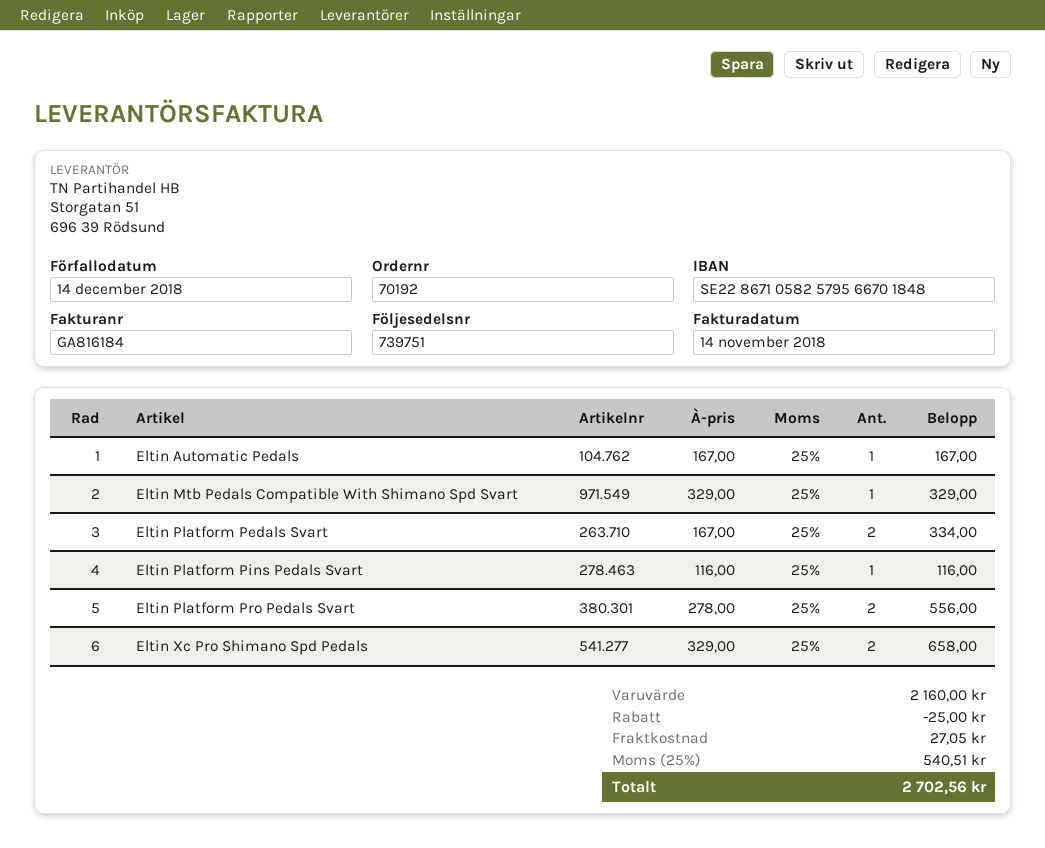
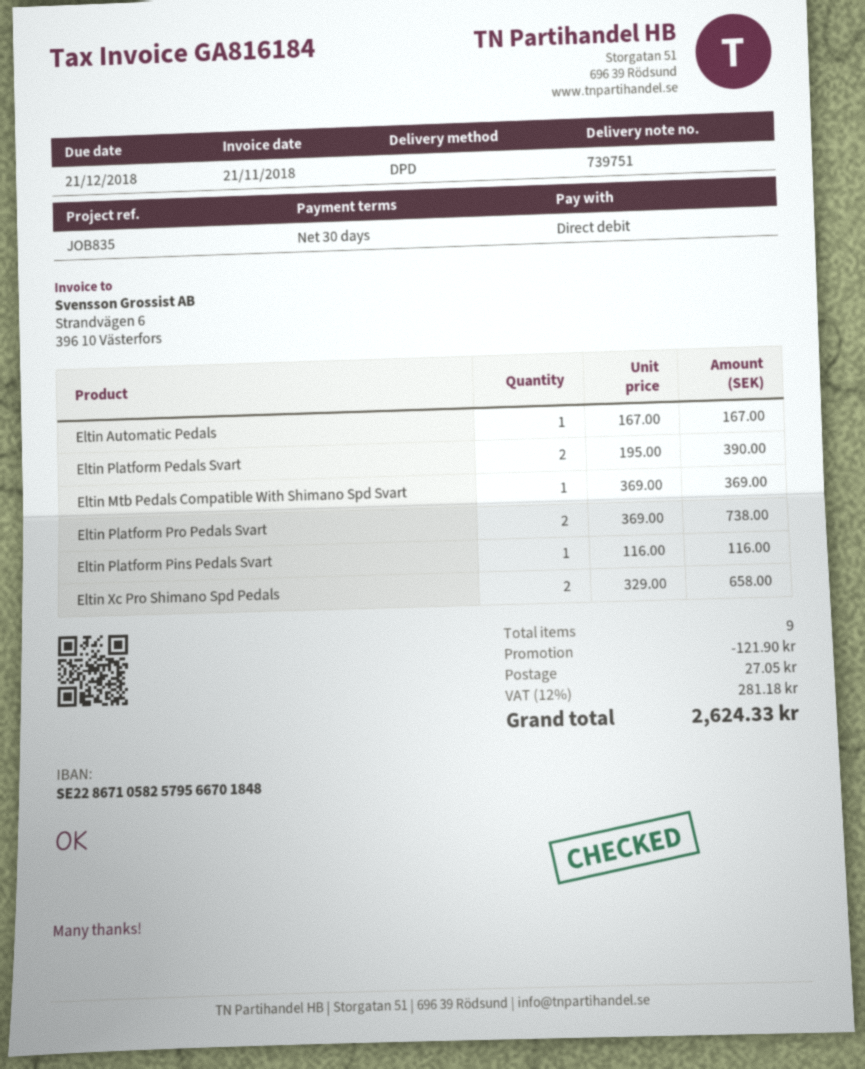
invoice date: 2018-11-14 -> 2018-11-21
due date: 2018-12-14 -> 2018-12-21
Eltin Mtb Pedals Compatible With Shimano Spd Svart: 1 x 329.00 = 329.00 -> 1 x 369.00 = 369.00
Eltin Platform Pedals Svart: 2 x 167.00 = 334.00 -> 2 x 195.00 = 390.00
Eltin Platform Pro Pedals Svart: 2 x 278.00 = 556.00 -> 2 x 369.00 = 738.00
discount: 25.00 -> 121.90
tax: 25% = 540.51 -> 12% = 281.18
total: 2702.56 -> 2624.33

